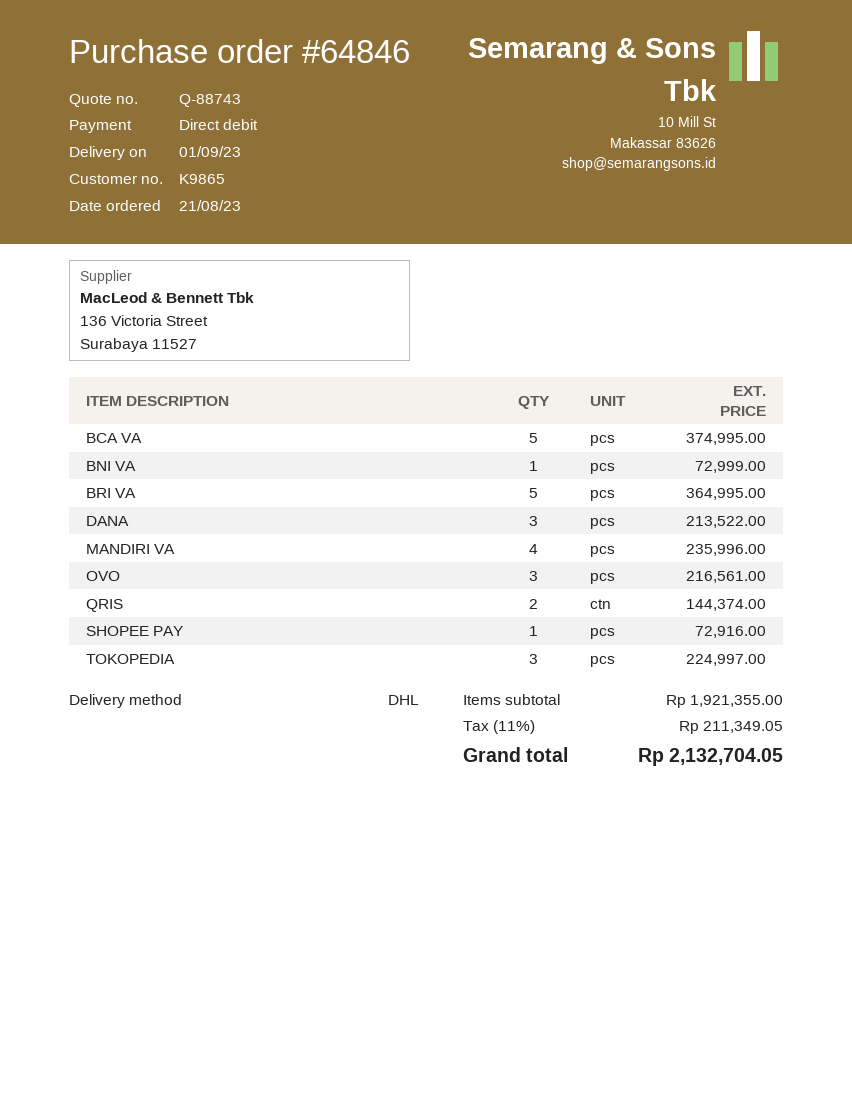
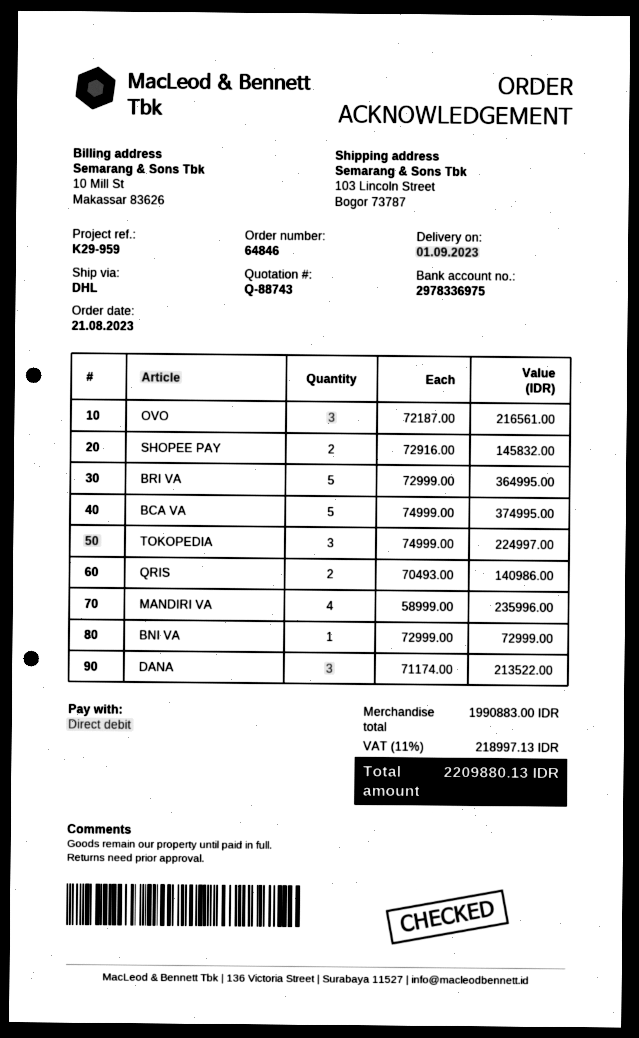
QRIS: 2 for 144374.00 -> 2 for 140986.00
SHOPEE PAY: 1 for 72916.00 -> 2 for 145832.00
subtotal: 1921355.00 -> 1990883.00
tax: 11% = 211349.05 -> 11% = 218997.13
total: 2132704.05 -> 2209880.13

